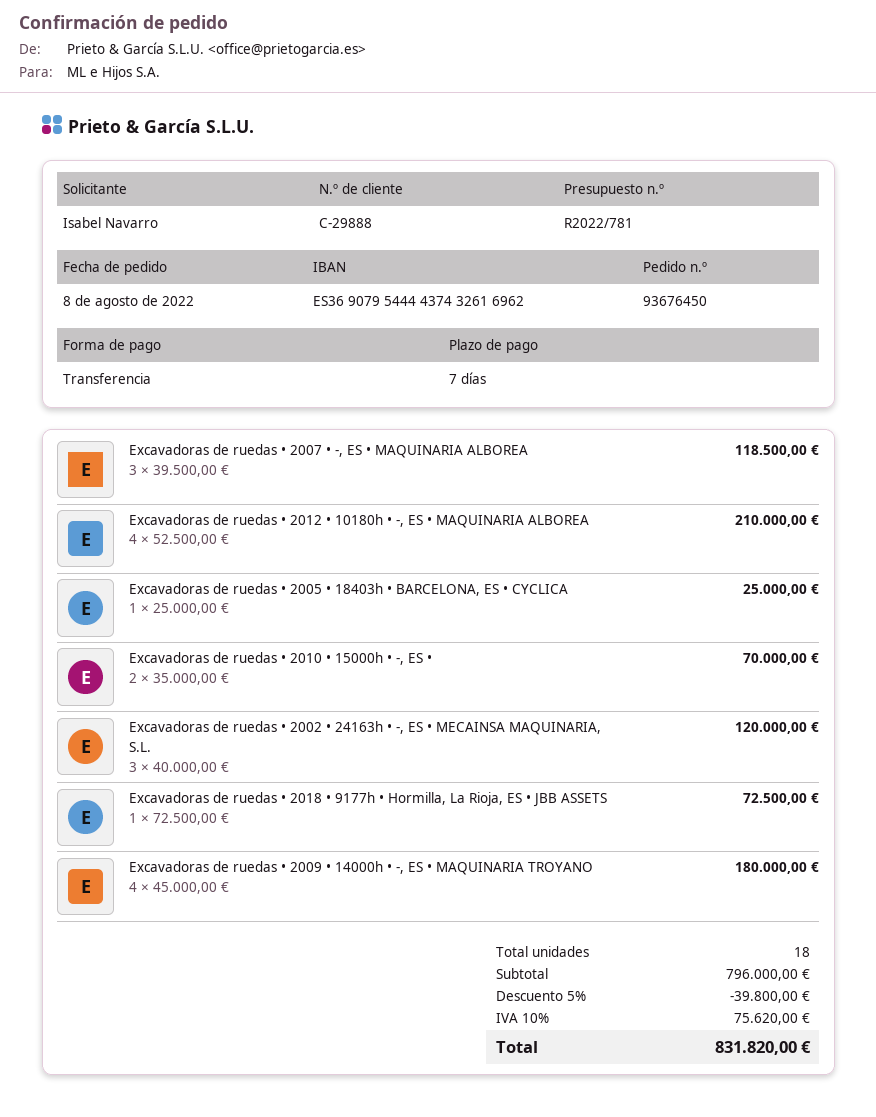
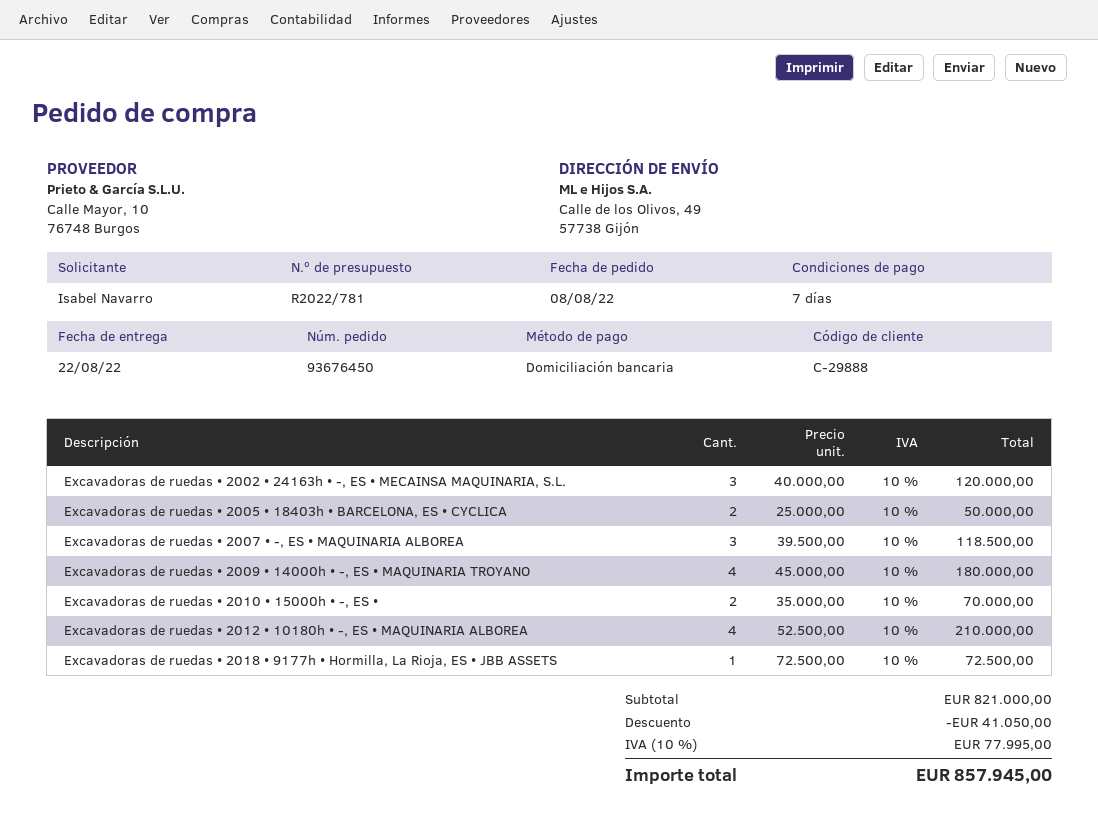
payment method: bank transfer -> direct debit
Excavadoras de ruedas • 2005 • 18403h • BARCELONA, ES • CYCLICA: 1 x 25000.00 = 25000.00 -> 2 x 25000.00 = 50000.00
subtotal: 796000.00 -> 821000.00
discount: 39800.00 -> 41050.00
tax: 10% = 75620.00 -> 10% = 77995.00
total: 831820.00 -> 857945.00

